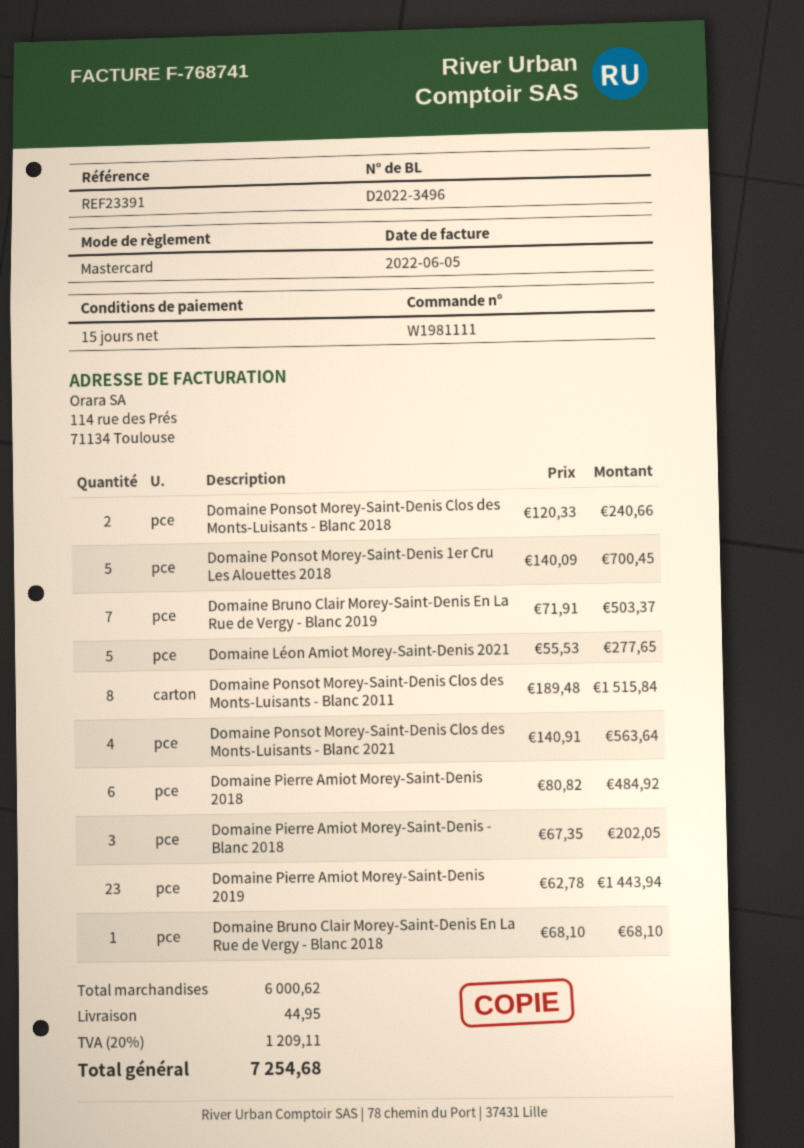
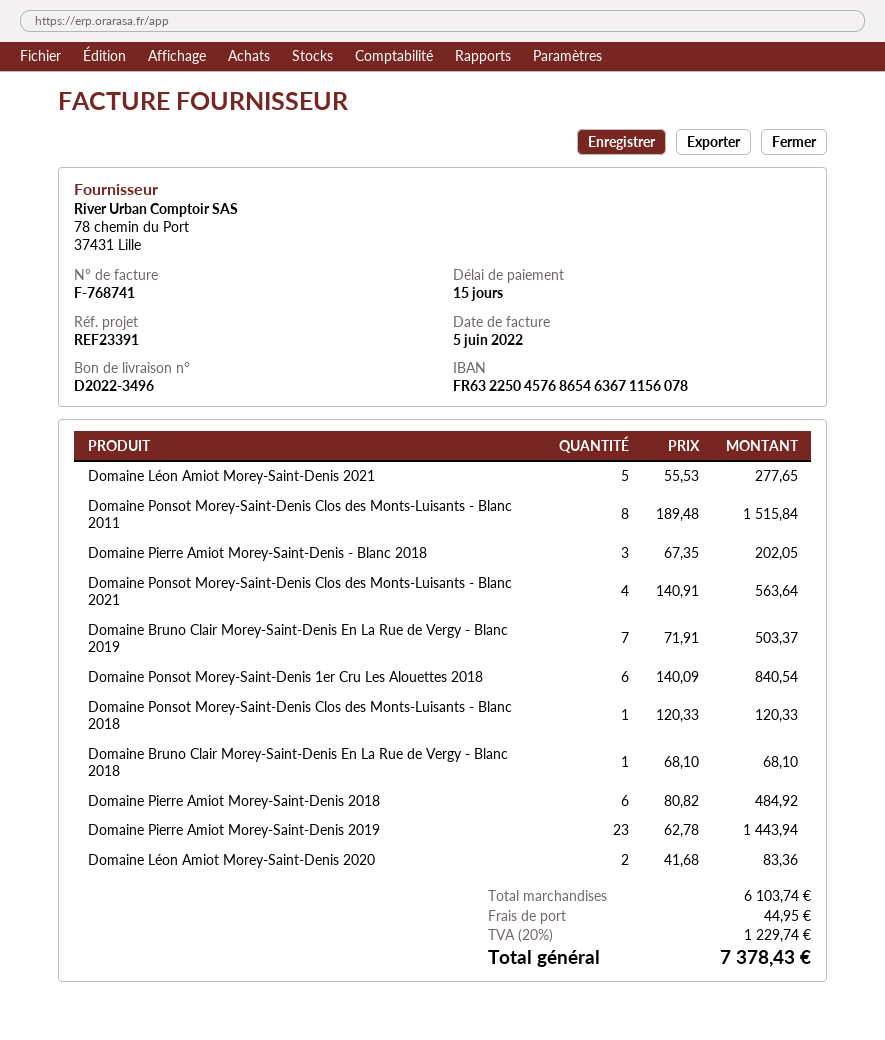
Domaine Ponsot Morey-Saint-Denis Clos des Monts-Luisants - Blanc 2018: 2 x 120.33 = 240.66 -> 1 x 120.33 = 120.33
Domaine Ponsot Morey-Saint-Denis 1er Cru Les Alouettes 2018: 5 x 140.09 = 700.45 -> 6 x 140.09 = 840.54
Domaine Léon Amiot Morey-Saint-Denis 2020: none -> 2 x 41.68 = 83.36
subtotal: 6000.62 -> 6103.74
tax: 20% = 1209.11 -> 20% = 1229.74
total: 7254.68 -> 7378.43

